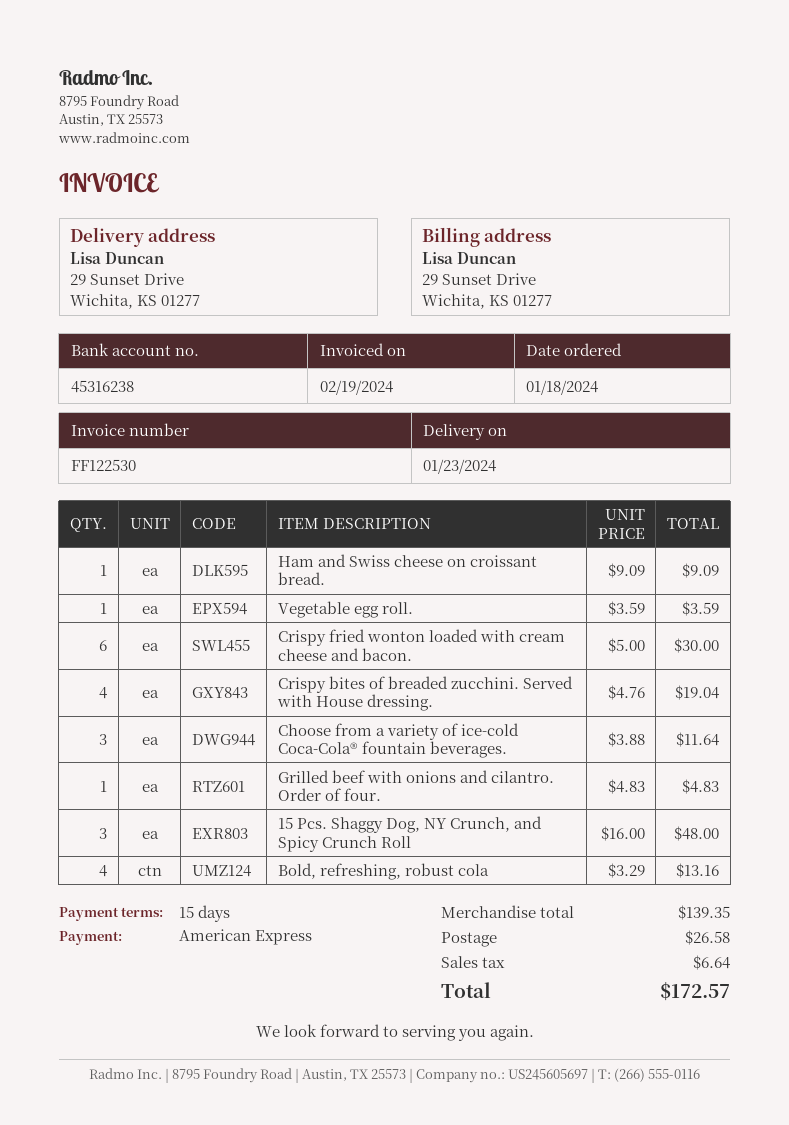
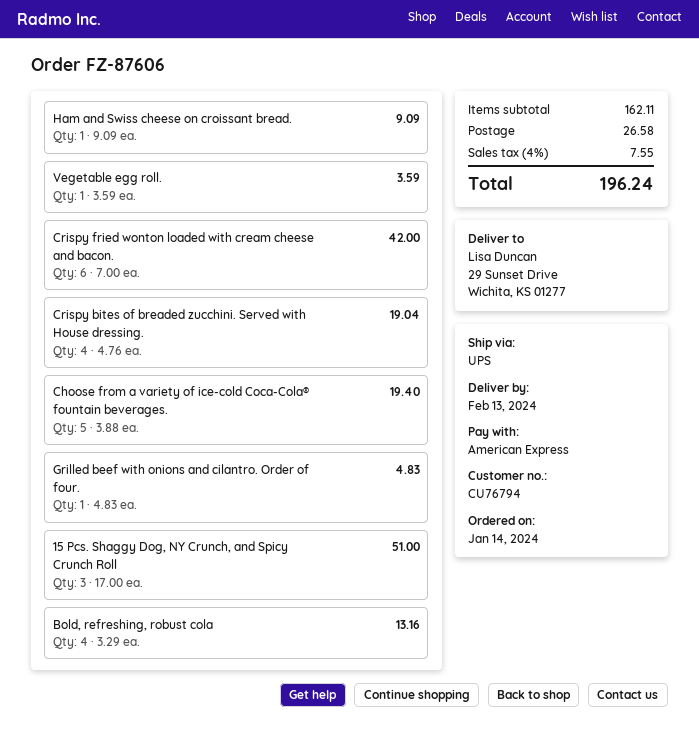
order date: 2024-01-18 -> 2024-01-14
delivery date: 2024-01-23 -> 2024-02-13
Crispy fried wonton loaded with cream cheese and bacon.: 6 x 5.00 = 30.00 -> 6 x 7.00 = 42.00
Choose from a variety of ice-cold Coca-Cola® fountain beverages.: 3 x 3.88 = 11.64 -> 5 x 3.88 = 19.40
15 Pcs. Shaggy Dog, NY Crunch, and Spicy Crunch Roll: 3 x 16.00 = 48.00 -> 3 x 17.00 = 51.00
subtotal: 139.35 -> 162.11
tax: 6.64 -> 7.55
total: 172.57 -> 196.24

